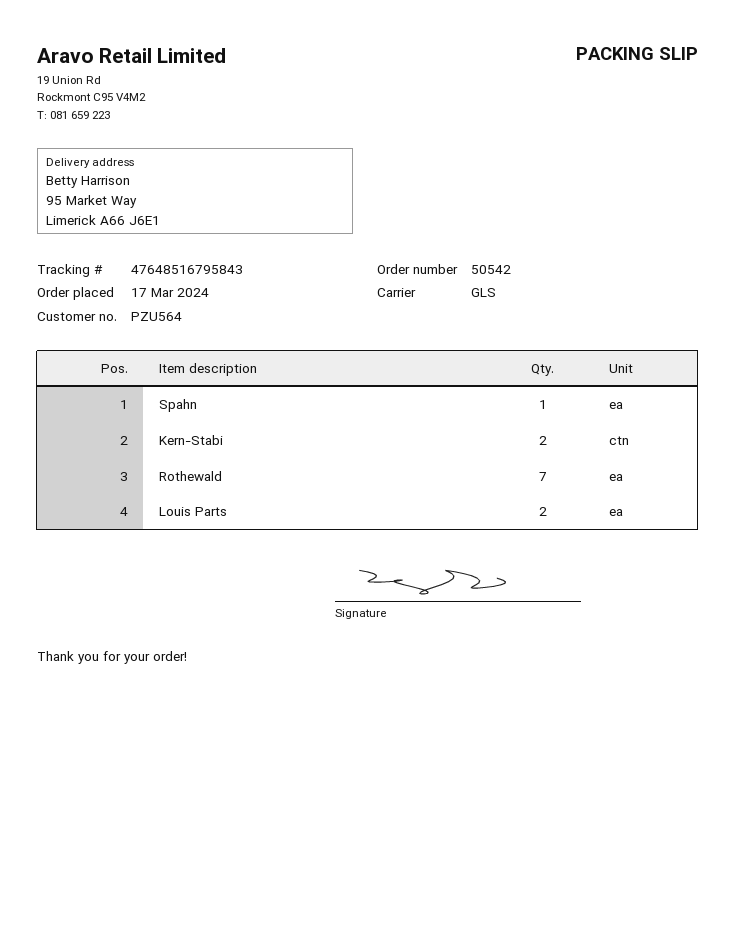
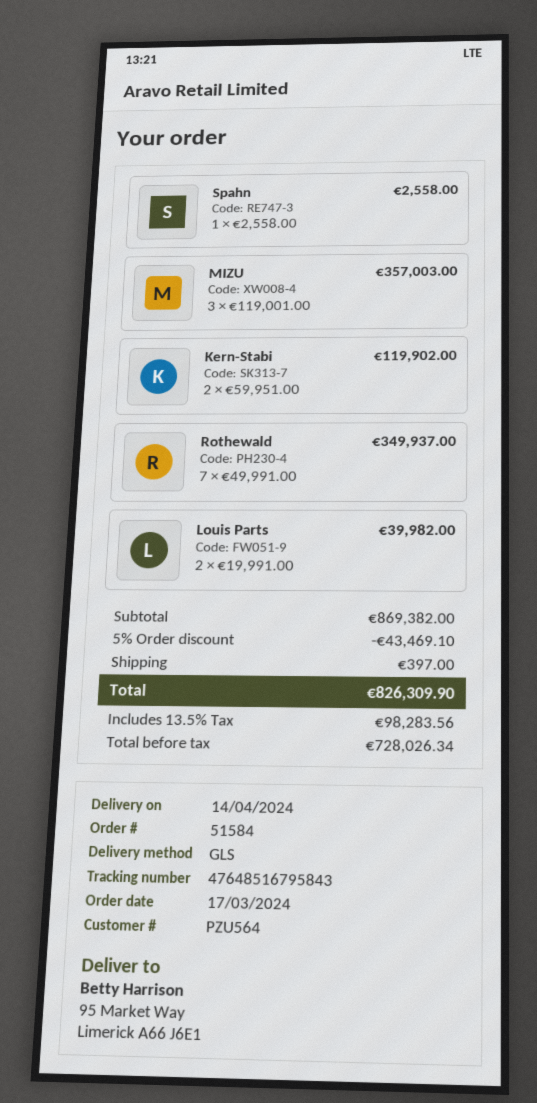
order number: 50542 -> 51584
MIZU: none -> 3

